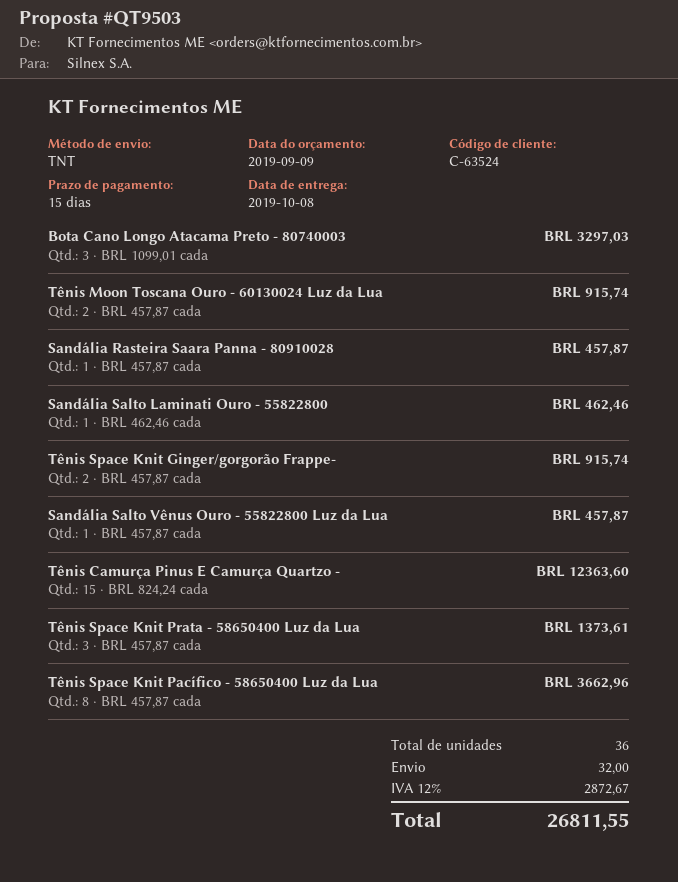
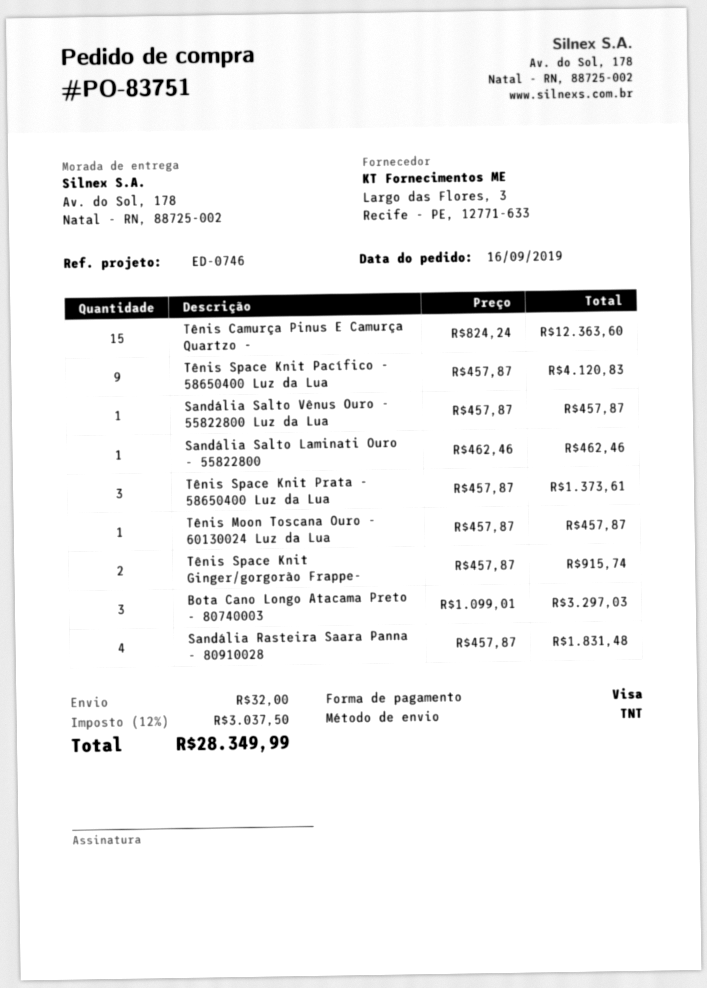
Tênis Moon Toscana Ouro - 60130024 Luz da Lua: 2 x 457.87 = 915.74 -> 1 x 457.87 = 457.87
Sandália Rasteira Saara Panna - 80910028: 1 x 457.87 = 457.87 -> 4 x 457.87 = 1831.48
Tênis Space Knit Pacífico - 58650400 Luz da Lua: 8 x 457.87 = 3662.96 -> 9 x 457.87 = 4120.83
tax: 12% = 2872.67 -> 12% = 3037.50
total: 26811.55 -> 28349.99

